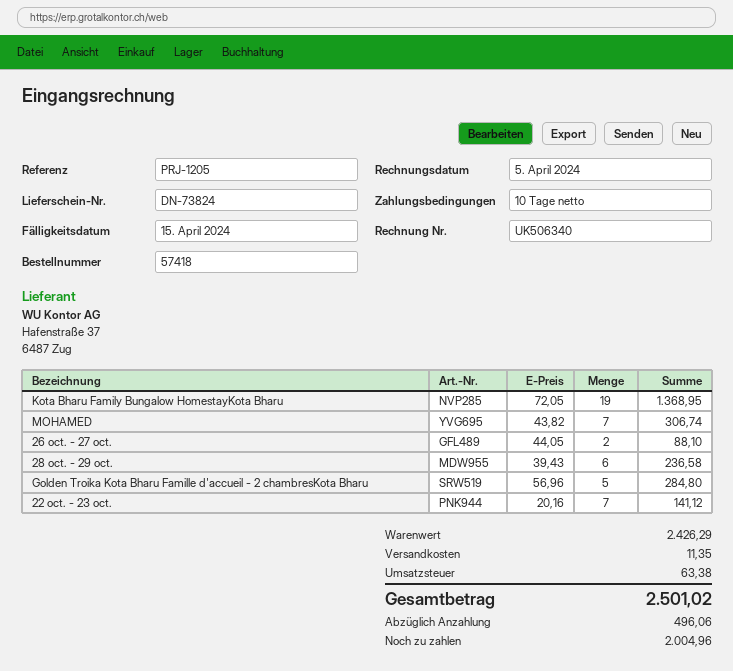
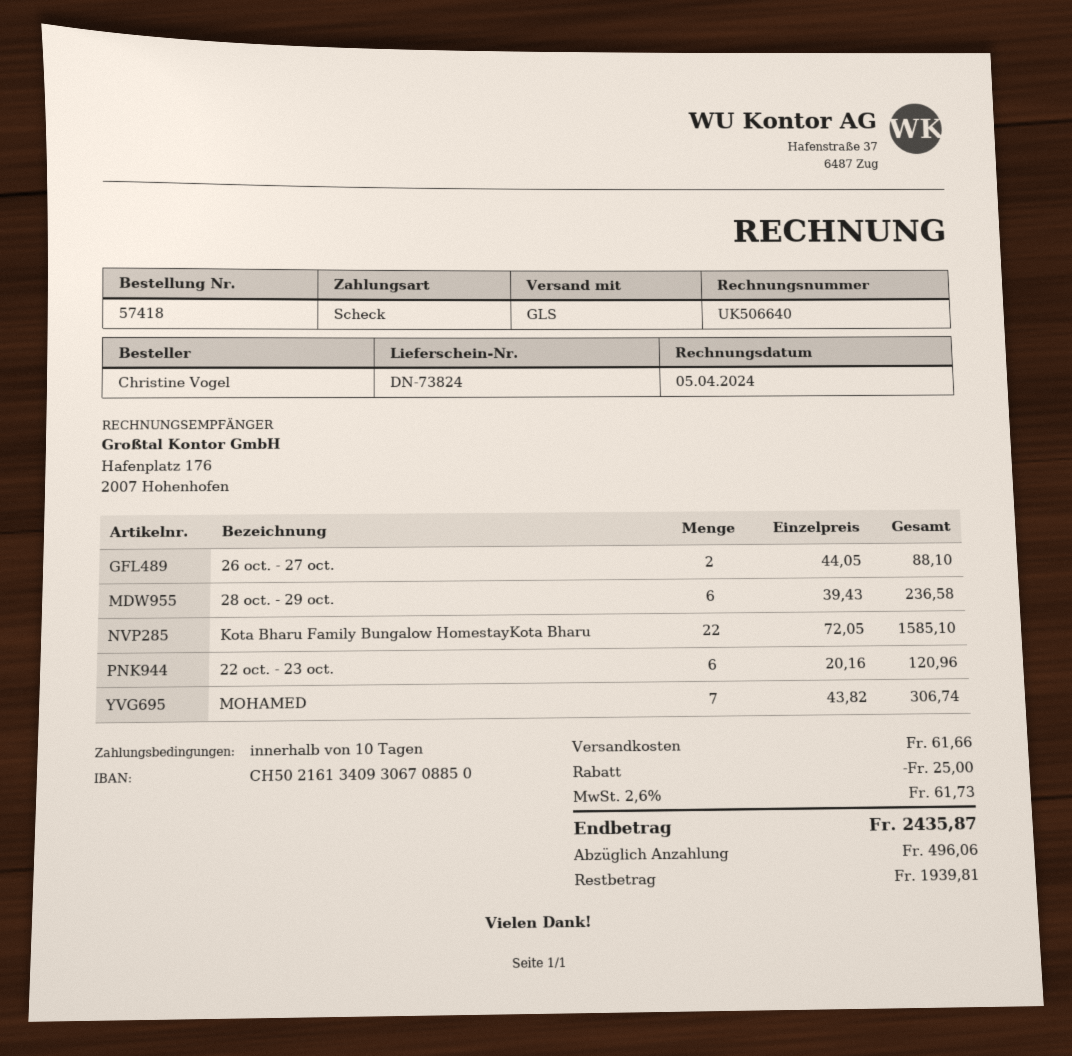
invoice number: UK506340 -> UK506640
Kota Bharu Family Bungalow HomestayKota Bharu: 19 x 72.05 = 1368.95 -> 22 x 72.05 = 1585.10
Golden Troika Kota Bharu Famille d'accueil - 2 chambresKota Bharu: 5 x 56.96 = 284.80 -> none
22 oct. - 23 oct.: 7 x 20.16 = 141.12 -> 6 x 20.16 = 120.96
discount: none -> 25.00
shipping: 11.35 -> 61.66
tax: 63.38 -> 61.73
total: 2501.02 -> 2435.87
balance: 2004.96 -> 1939.81

